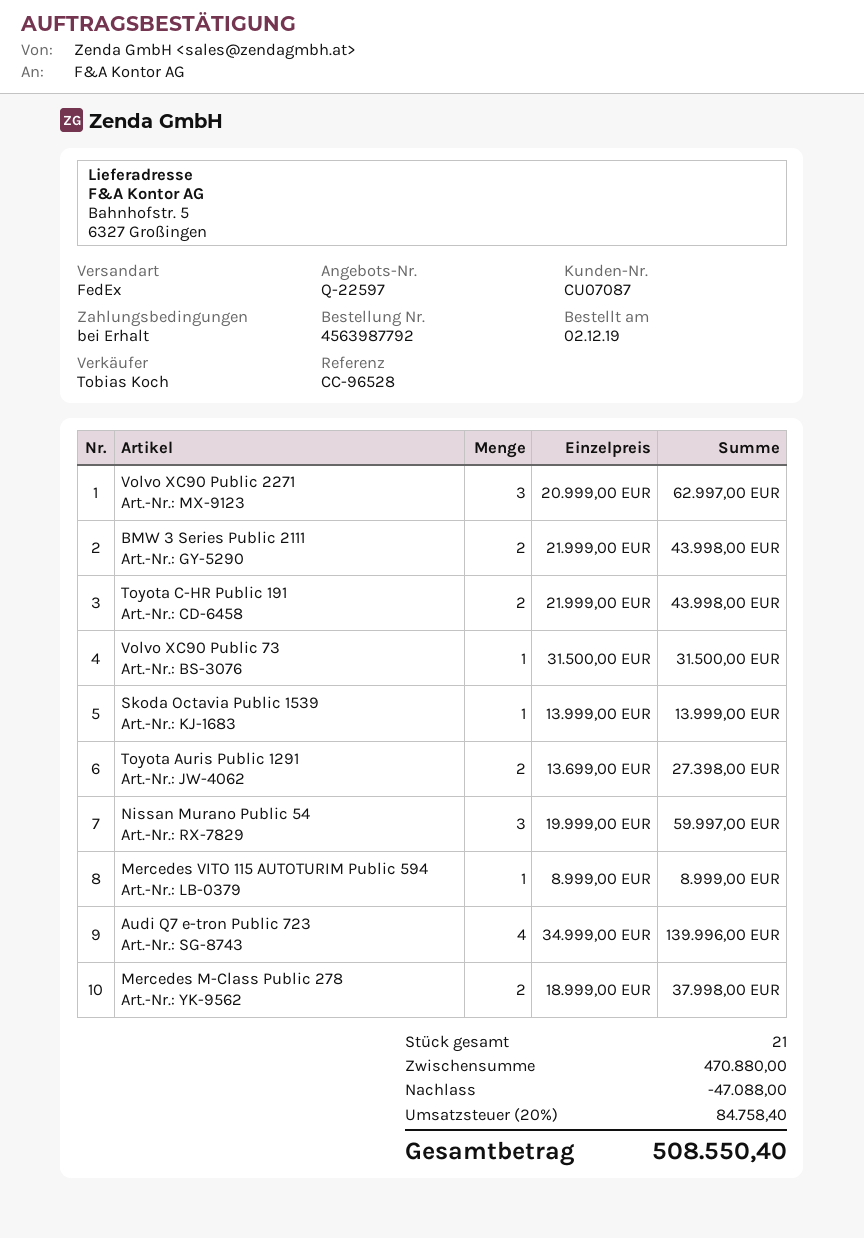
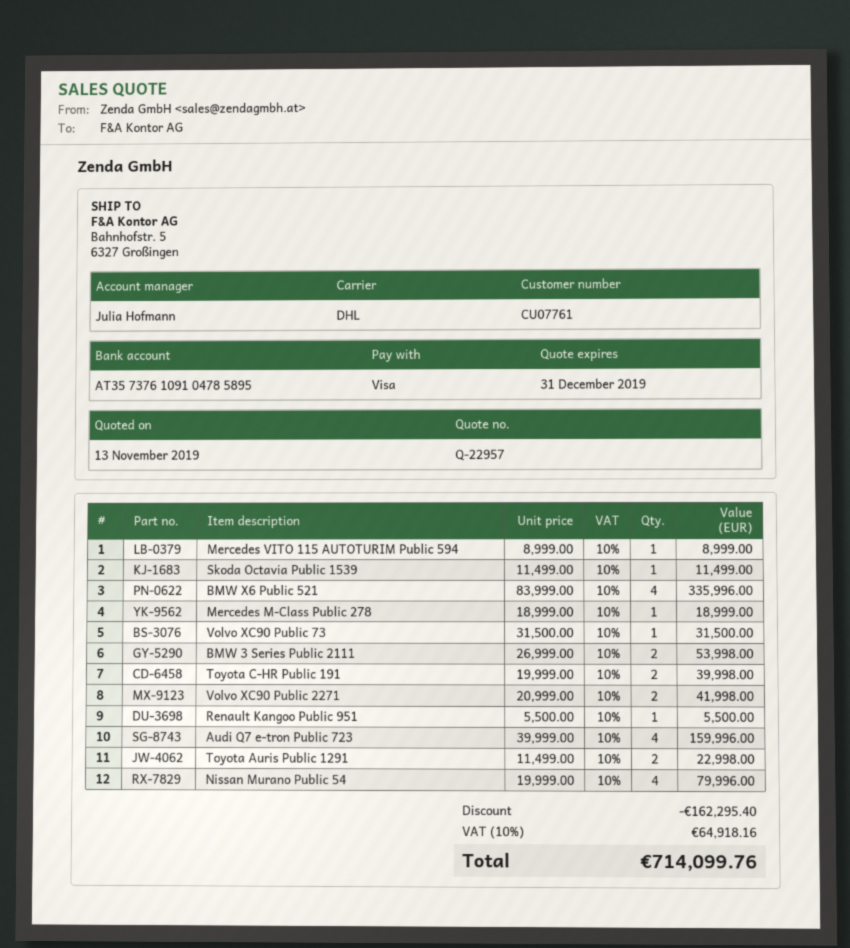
quote number: Q-22597 -> Q-22957
customer number: CU07087 -> CU07761
sales rep: Tobias Koch -> Julia Hofmann
shipping method: FedEx -> DHL
Volvo XC90 Public 2271: 3 x 20999.00 = 62997.00 -> 2 x 20999.00 = 41998.00
BMW 3 Series Public 2111: 2 x 21999.00 = 43998.00 -> 2 x 26999.00 = 53998.00
Toyota C-HR Public 191: 2 x 21999.00 = 43998.00 -> 2 x 19999.00 = 39998.00
Skoda Octavia Public 1539: 1 x 13999.00 = 13999.00 -> 1 x 11499.00 = 11499.00
Toyota Auris Public 1291: 2 x 13699.00 = 27398.00 -> 2 x 11499.00 = 22998.00
Nissan Murano Public 54: 3 x 19999.00 = 59997.00 -> 4 x 19999.00 = 79996.00
Audi Q7 e-tron Public 723: 4 x 34999.00 = 139996.00 -> 4 x 39999.00 = 159996.00
Mercedes M-Class Public 278: 2 x 18999.00 = 37998.00 -> 1 x 18999.00 = 18999.00
BMW X6 Public 521: none -> 4 x 83999.00 = 335996.00
Renault Kangoo Public 951: none -> 1 x 5500.00 = 5500.00
discount: 47088.00 -> 162295.40
tax: 20% = 84758.40 -> 10% = 64918.16
total: 508550.40 -> 714099.76

